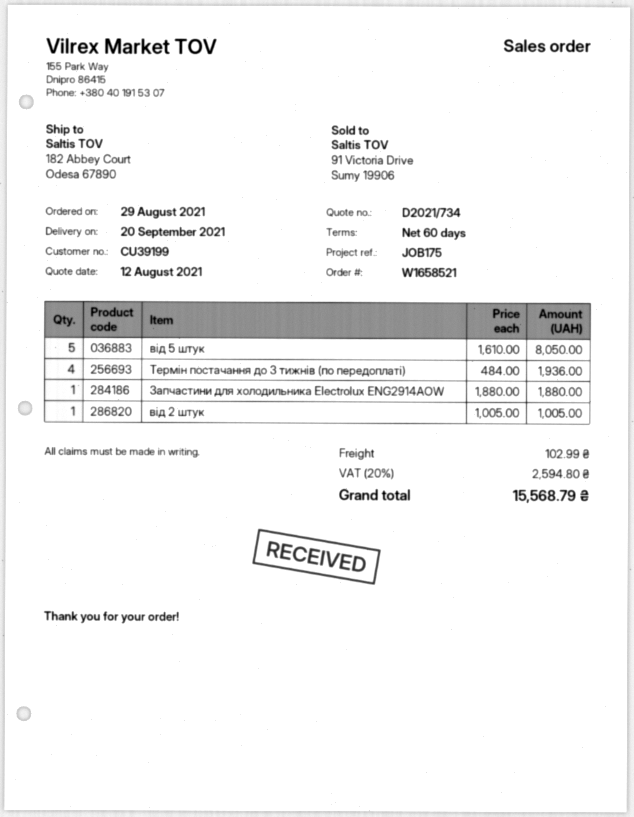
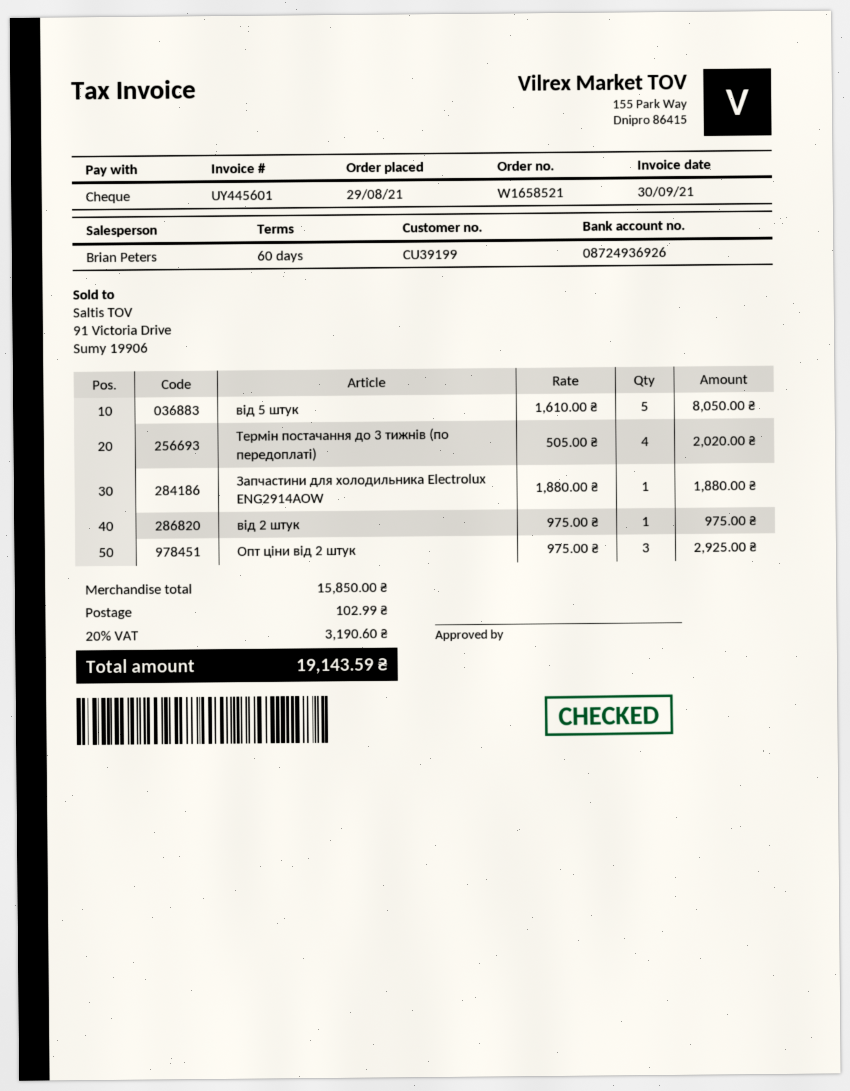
Термін постачання до 3 тижнів (по передоплаті): 4 x 484.00 = 1936.00 -> 4 x 505.00 = 2020.00
від 2 штук: 1 x 1005.00 = 1005.00 -> 1 x 975.00 = 975.00
Опт цiни від 2 штук: none -> 3 x 975.00 = 2925.00
tax: 20% = 2594.80 -> 20% = 3190.60
total: 15568.79 -> 19143.59

